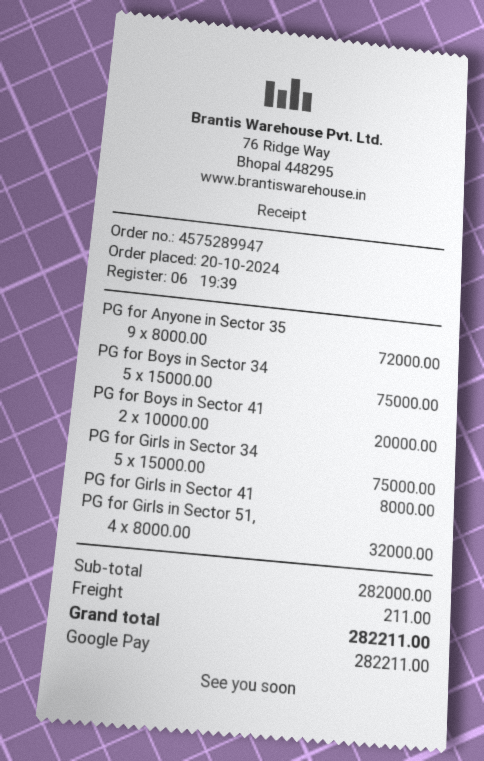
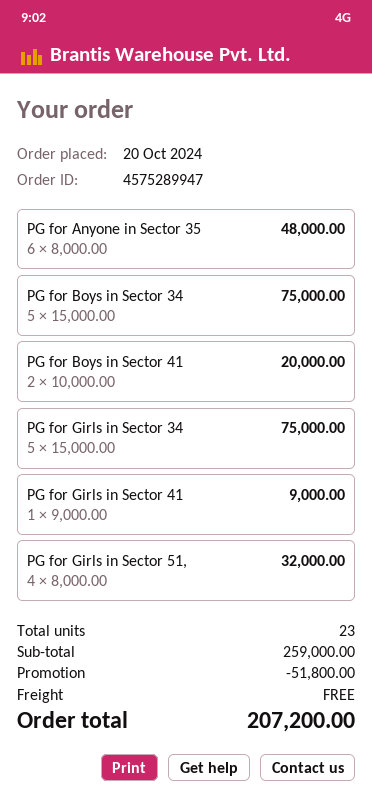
PG for Anyone in Sector 35: 9 x 8000.00 = 72000.00 -> 6 x 8000.00 = 48000.00
PG for Girls in Sector 41: 1 x 8000.00 = 8000.00 -> 1 x 9000.00 = 9000.00
subtotal: 282000.00 -> 259000.00
discount: none -> 51800.00
shipping: 211.00 -> 0.00
total: 282211.00 -> 207200.00

